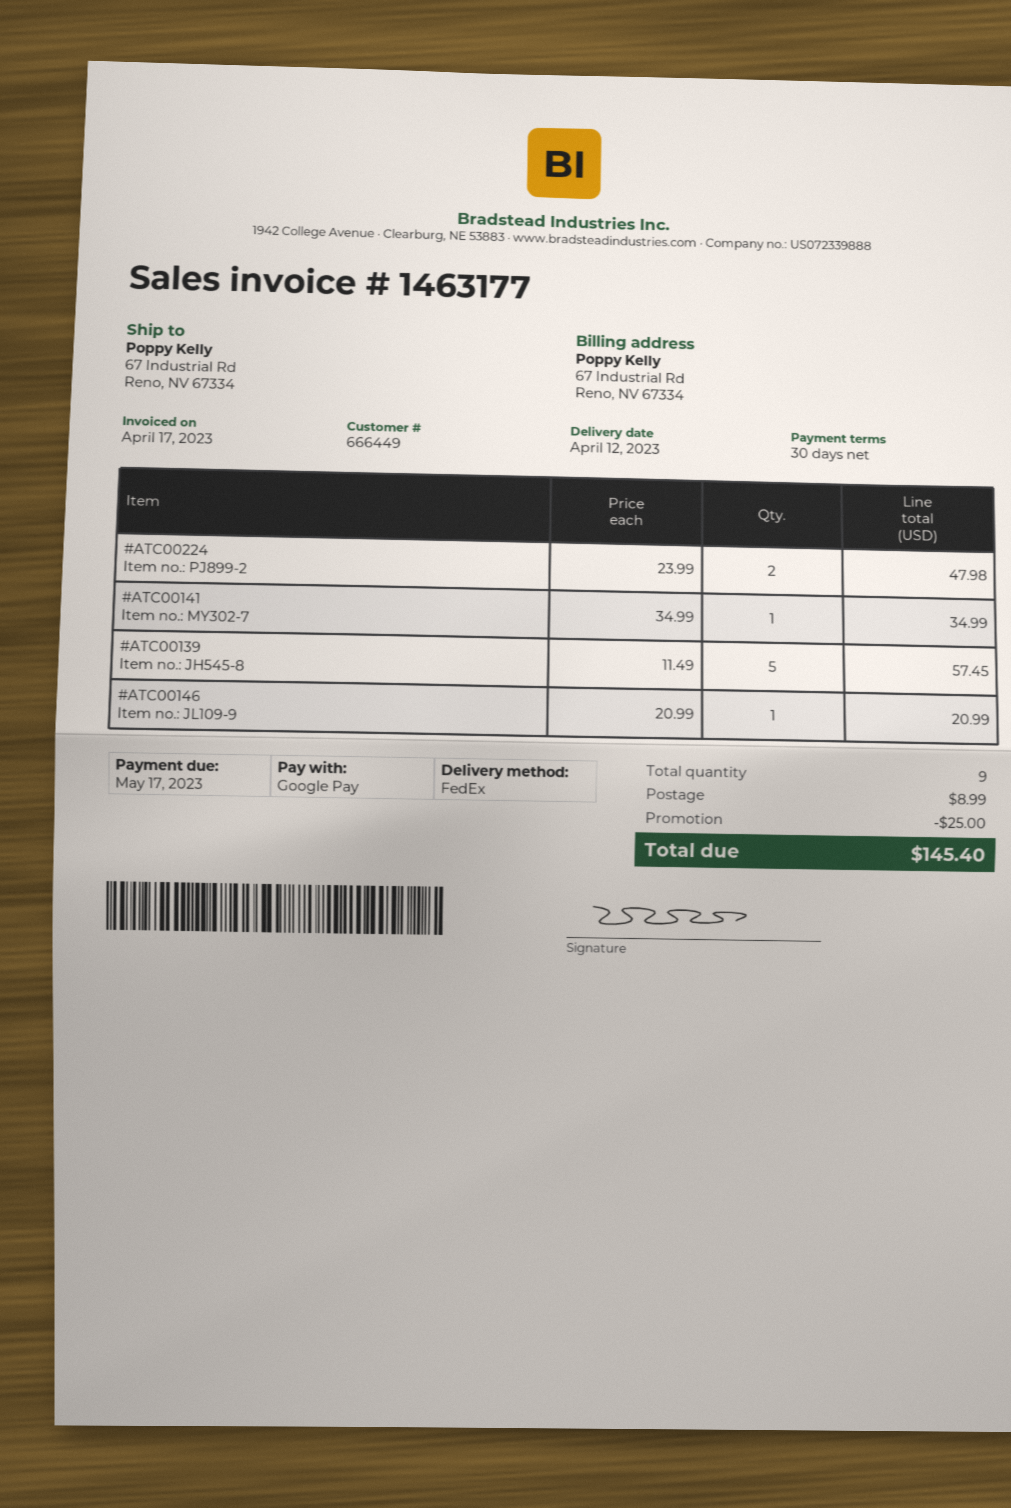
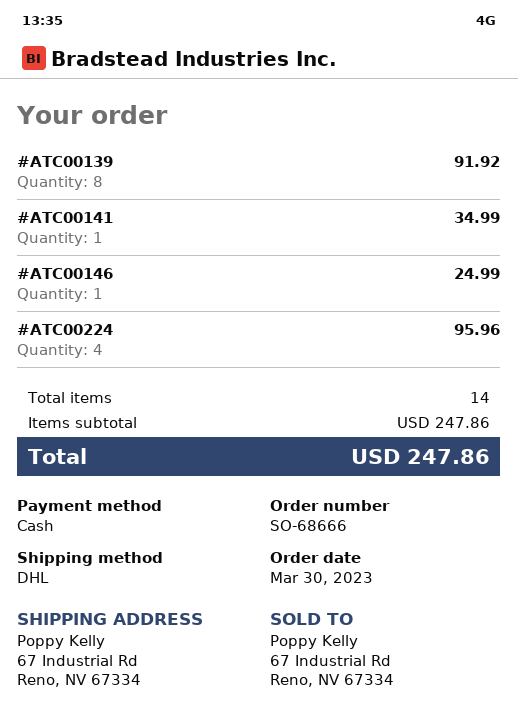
payment method: Google Pay -> cash
shipping method: FedEx -> DHL
#ATC00224: 2 for 47.98 -> 4 for 95.96
#ATC00139: 5 for 57.45 -> 8 for 91.92
#ATC00146: 1 for 20.99 -> 1 for 24.99
total quantity: 9 -> 14
discount: 25.00 -> none
shipping: 8.99 -> none
total: 145.40 -> 247.86

